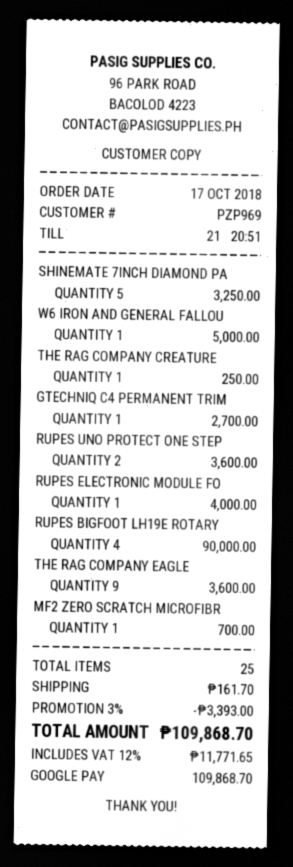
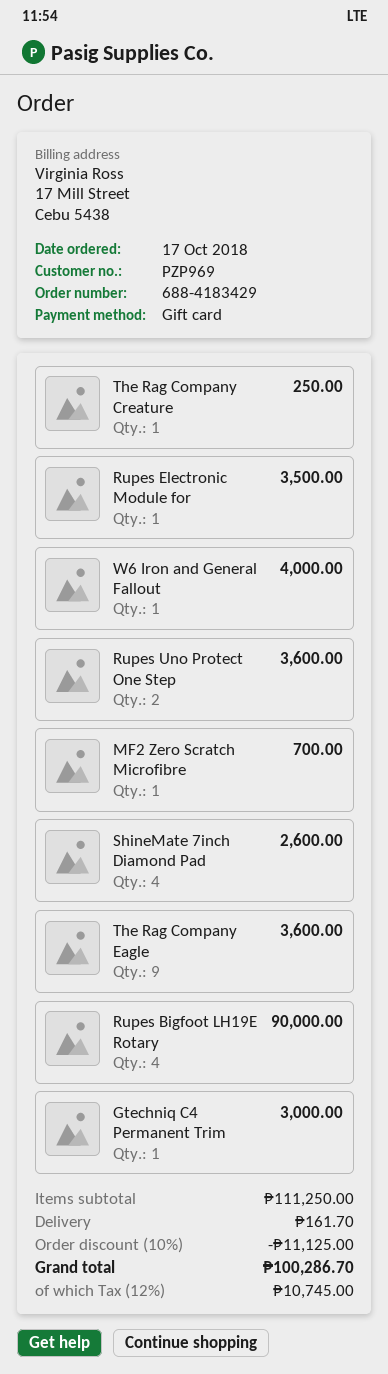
payment method: Google Pay -> gift card
SHINEMATE 7INCH DIAMOND PA: 5 for 3250.00 -> 4 for 2600.00
W6 IRON AND GENERAL FALLOU: 1 for 5000.00 -> 1 for 4000.00
GTECHNIQ C4 PERMANENT TRIM: 1 for 2700.00 -> 1 for 3000.00
RUPES ELECTRONIC MODULE FO: 1 for 4000.00 -> 1 for 3500.00
discount: 3% = 3393.00 -> 10% = 11125.00
tax: 12% = 11771.65 -> 12% = 10745.00
total: 109868.70 -> 100286.70

